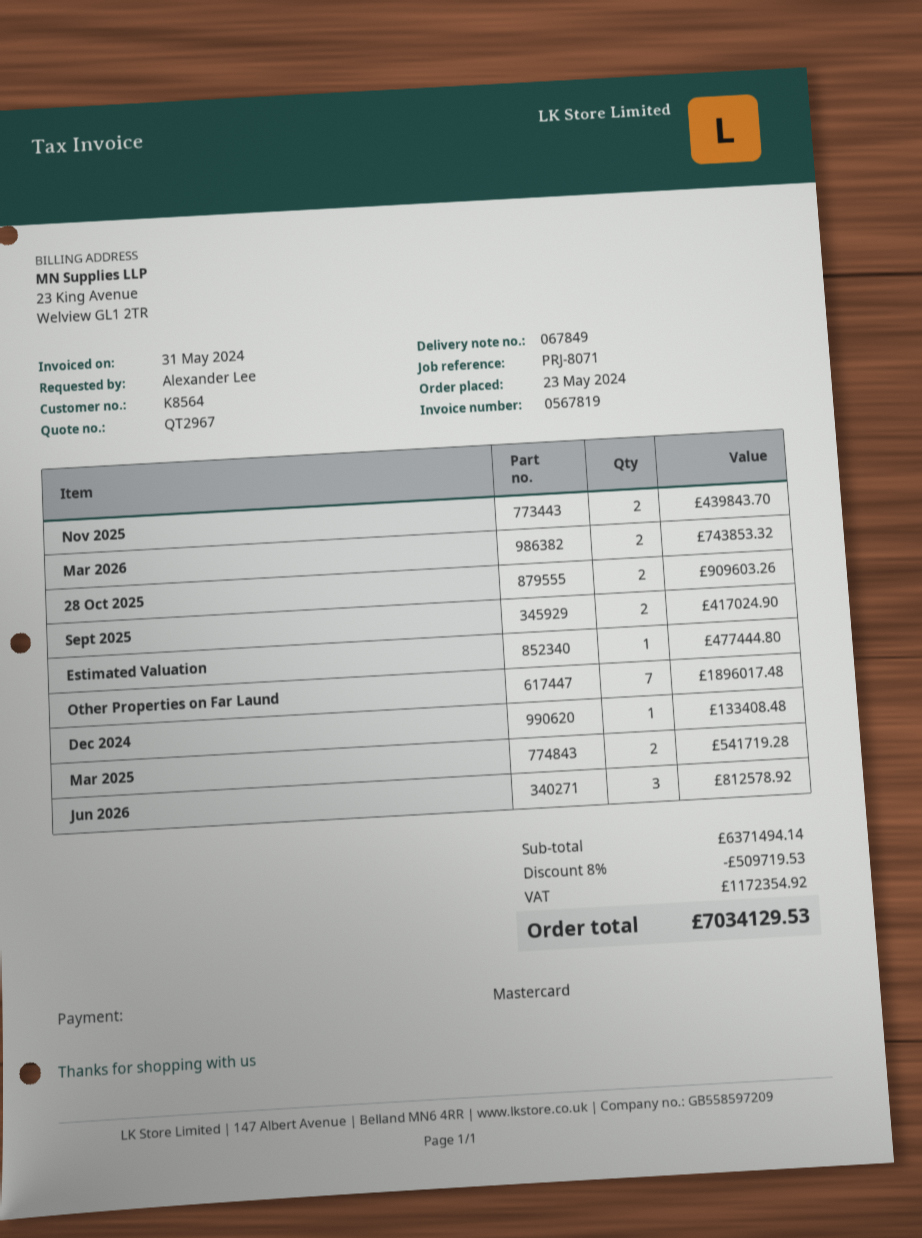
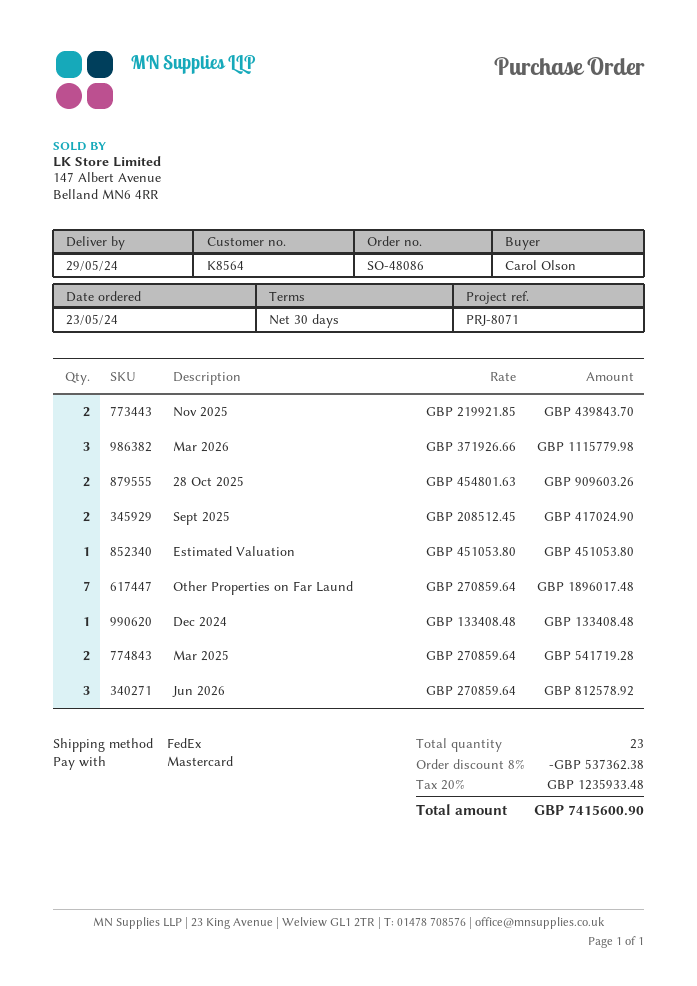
ordered by: Alexander Lee -> Carol Olson
Mar 2026: 2 for 743853.32 -> 3 for 1115779.98
Estimated Valuation: 1 for 477444.80 -> 1 for 451053.80
discount: 8% = 509719.53 -> 8% = 537362.38
tax: 1172354.92 -> 1235933.48
total: 7034129.53 -> 7415600.90

